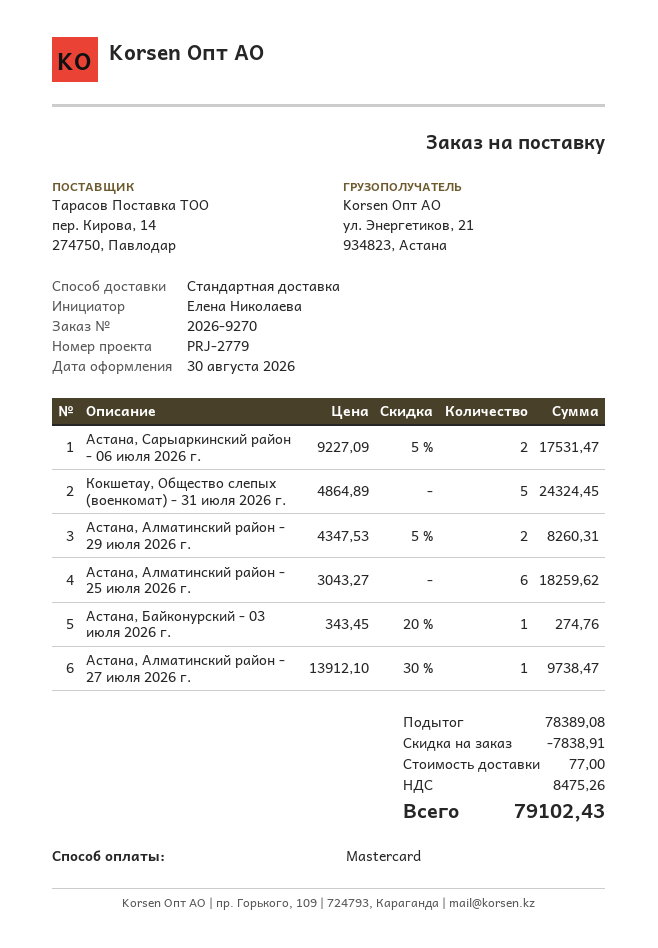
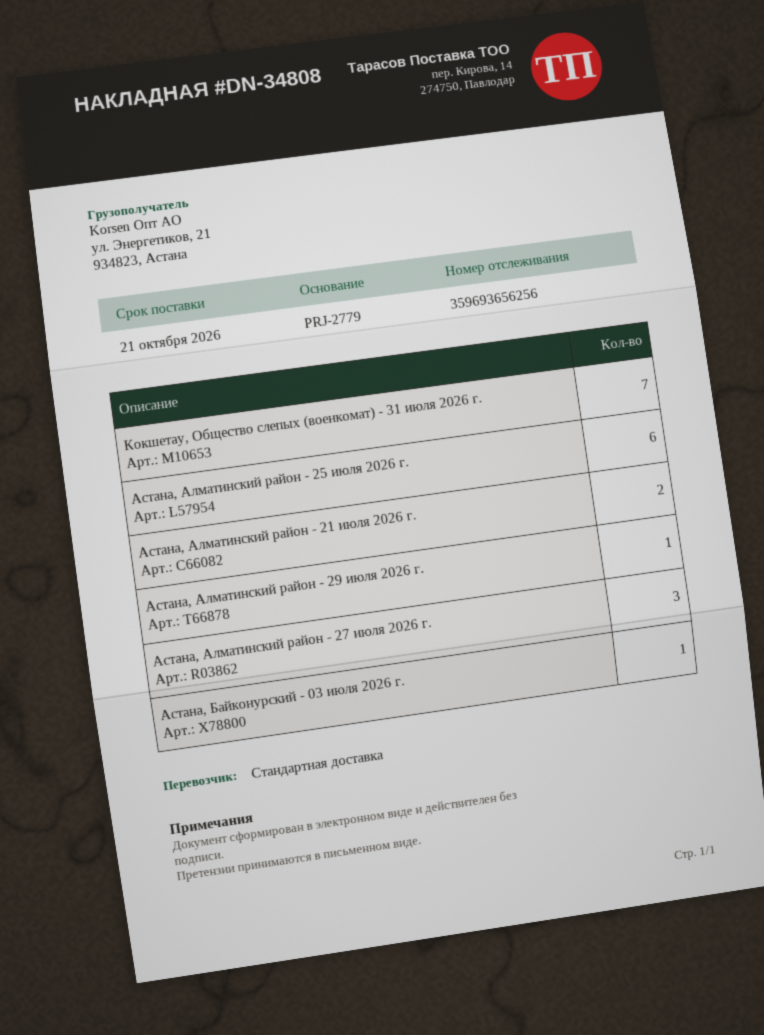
Астана, Сарыаркинский район - 06 июля 2026 г.: 2 -> none
Кокшетау, Общество слепых (военкомат) - 31 июля 2026 г.: 5 -> 7
Астана, Алматинский район - 29 июля 2026 г.: 2 -> 1
Астана, Алматинский район - 27 июля 2026 г.: 1 -> 3
Астана, Алматинский район - 21 июля 2026 г.: none -> 2

